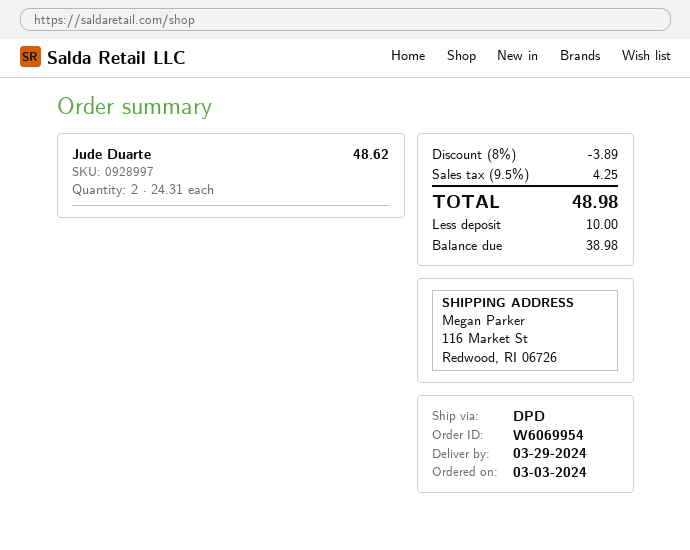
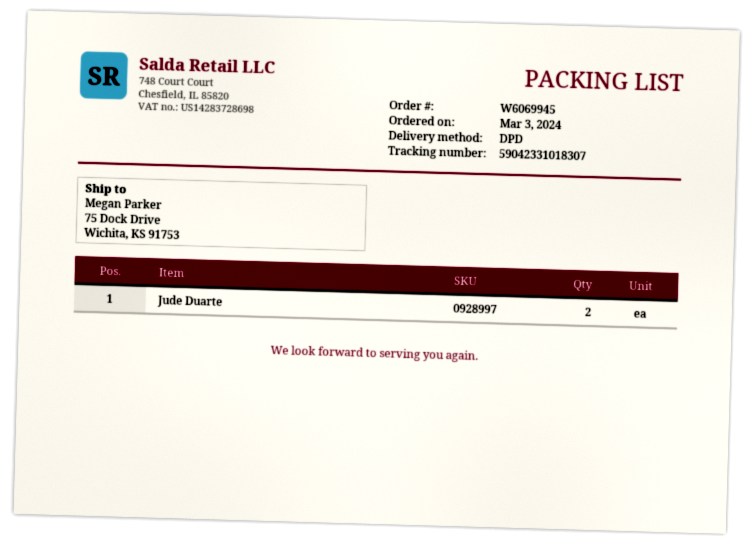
order number: W6069954 -> W6069945
ship to: 116 Market St, Redwood, RI 06726 -> 75 Dock Drive, Wichita, KS 91753

